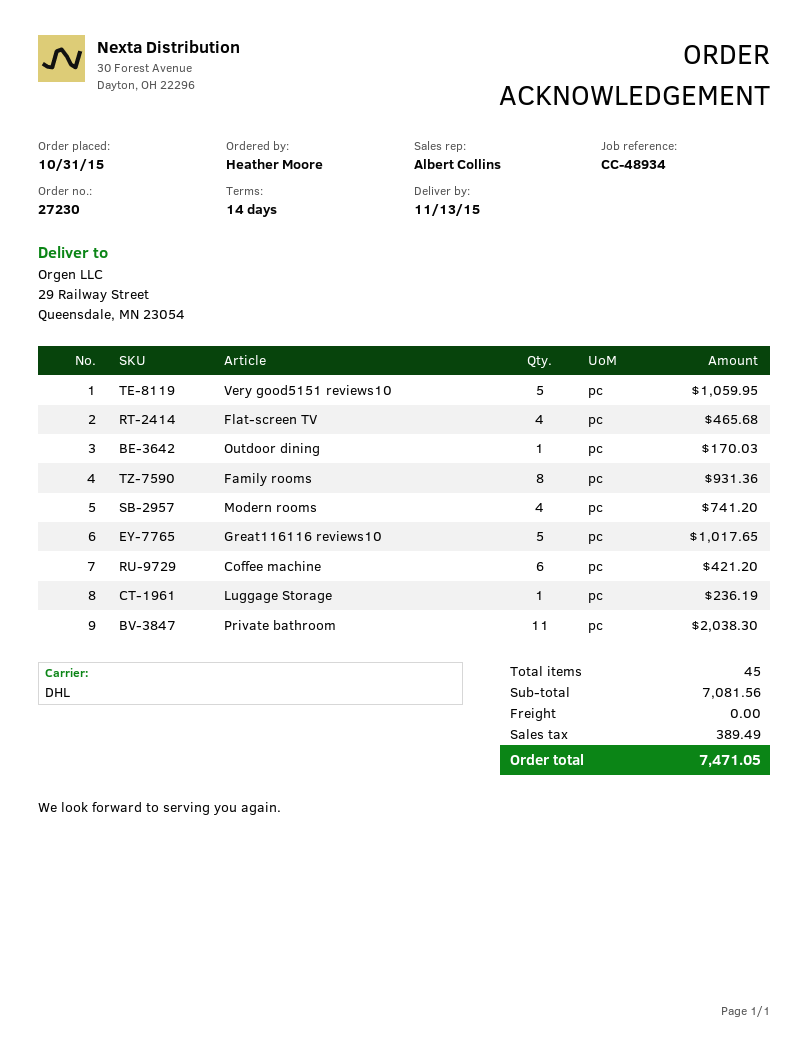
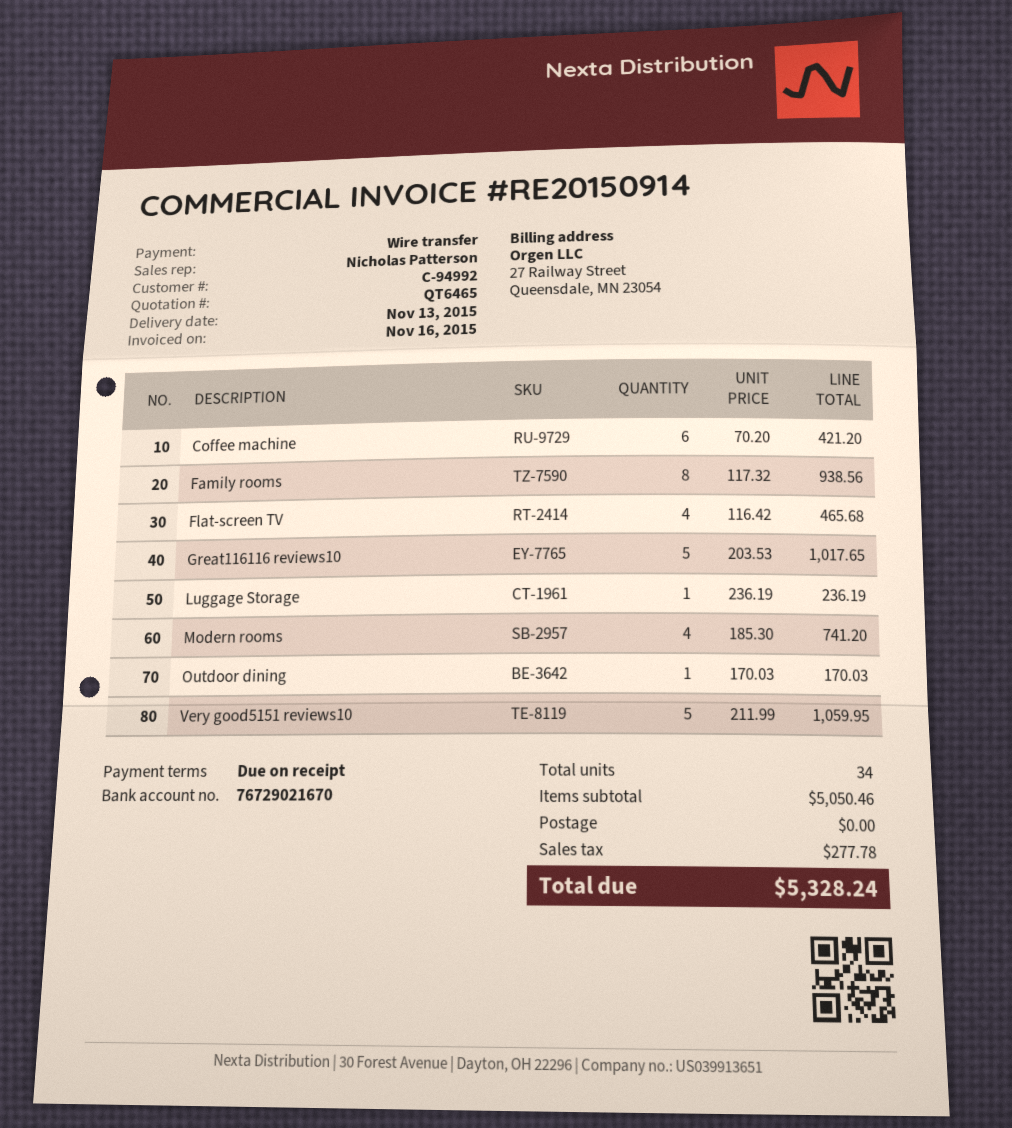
payment terms: 14 days -> on receipt
sales rep: Albert Collins -> Nicholas Patterson
Family rooms: 8 for 931.36 -> 8 for 938.56
Private bathroom: 11 for 2038.30 -> none
total quantity: 45 -> 34
subtotal: 7081.56 -> 5050.46
tax: 389.49 -> 277.78
total: 7471.05 -> 5328.24

